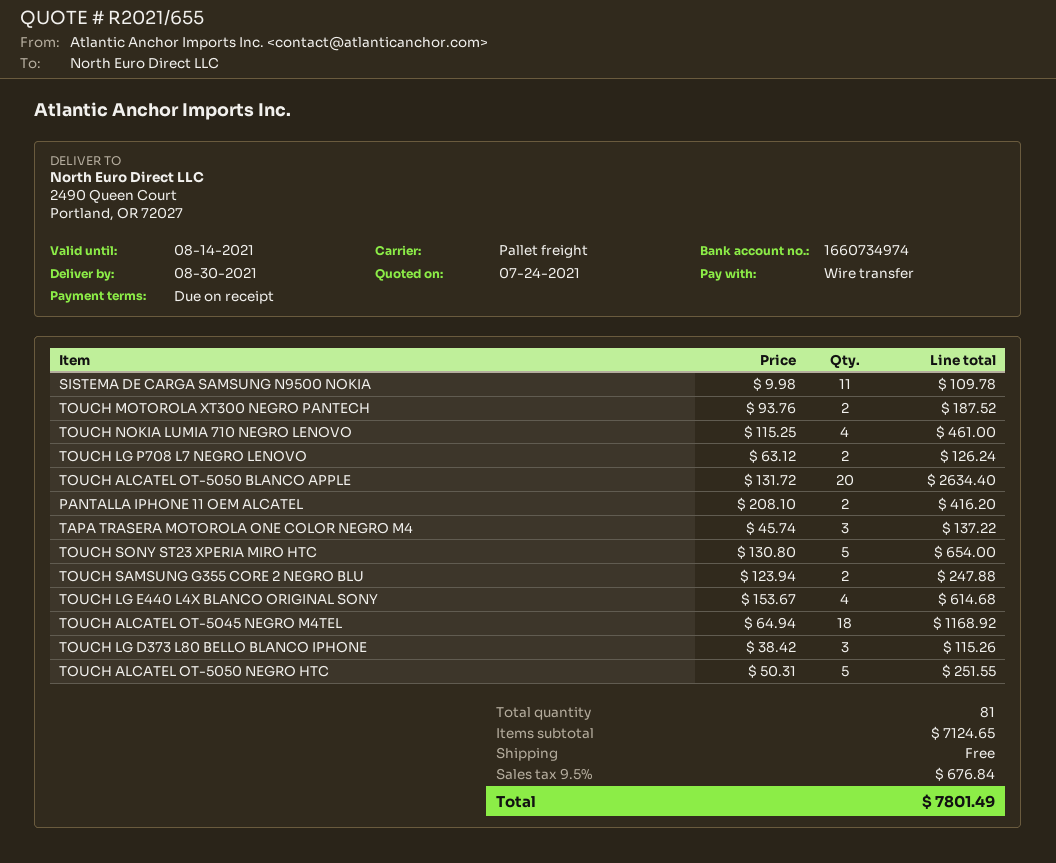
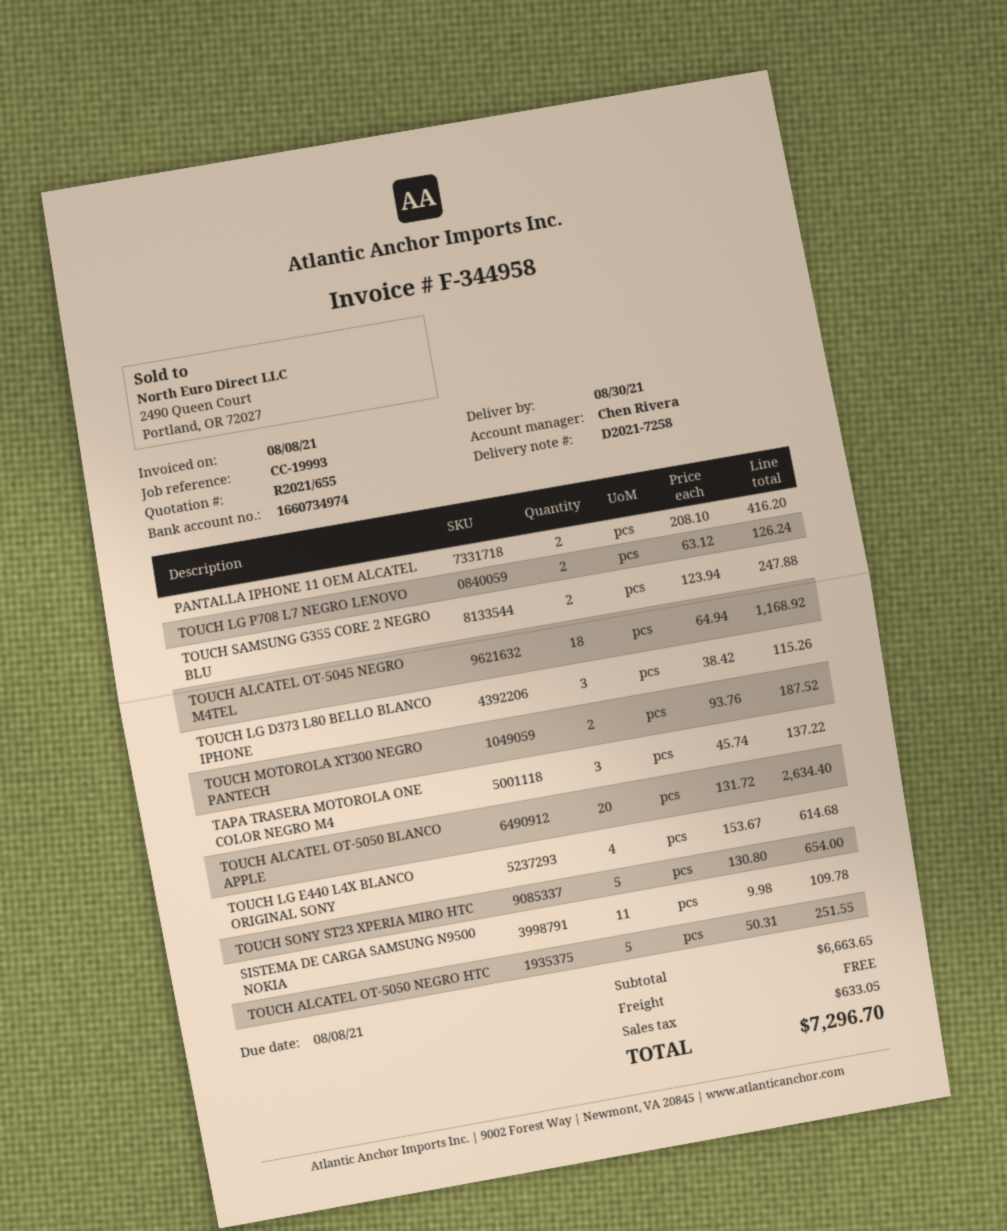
TOUCH NOKIA LUMIA 710 NEGRO LENOVO: 4 x 115.25 = 461.00 -> none
subtotal: 7124.65 -> 6663.65
tax: 676.84 -> 633.05
total: 7801.49 -> 7296.70

